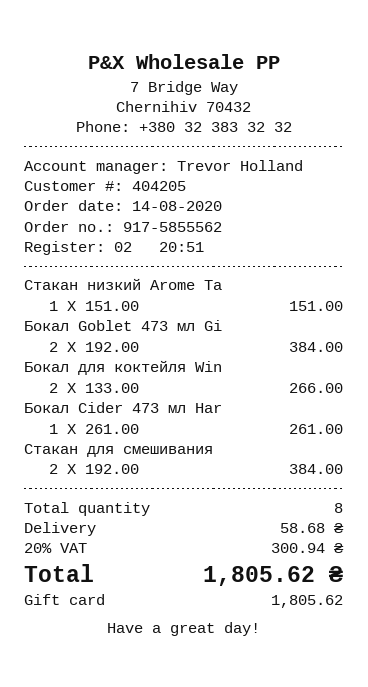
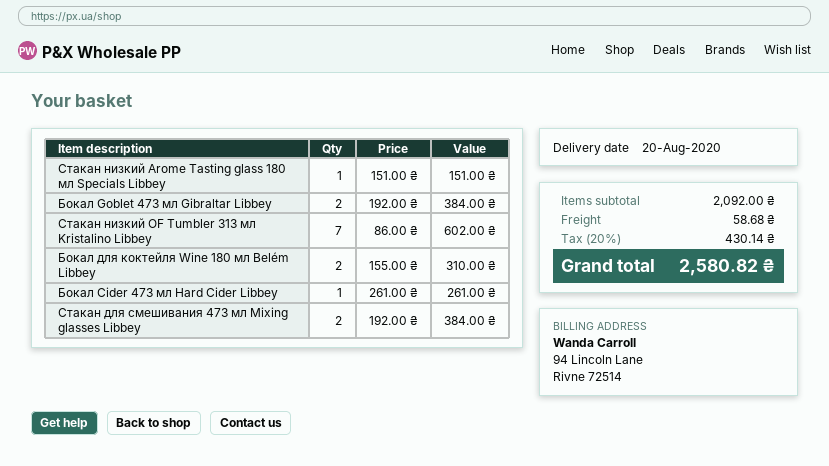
Бокал для коктейля Win: 2 x 133.00 = 266.00 -> 2 x 155.00 = 310.00
Стакан низкий OF Tumbler 313 мл Kristalino Libbey: none -> 7 x 86.00 = 602.00
tax: 20% = 300.94 -> 20% = 430.14
total: 1805.62 -> 2580.82

